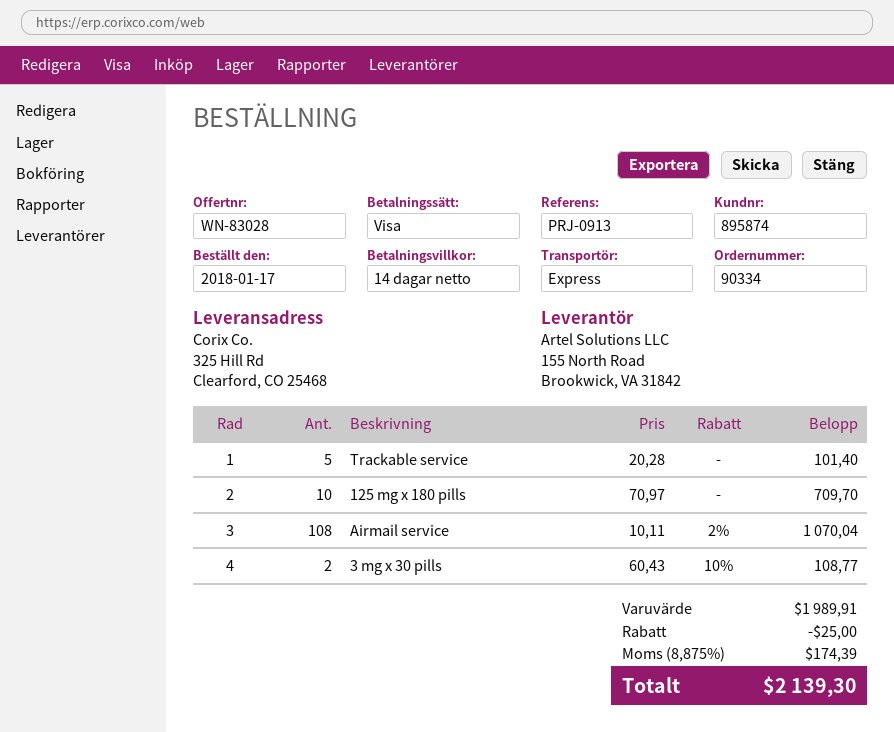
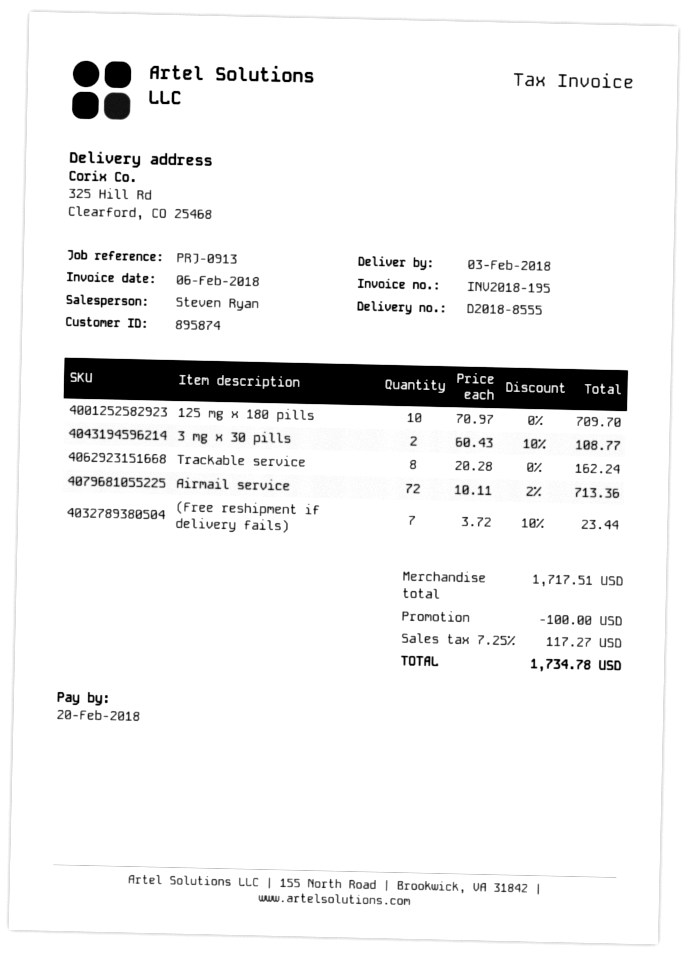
Trackable service: 5 x 20.28 = 101.40 -> 8 x 20.28 = 162.24
Airmail service: 108 x 10.11 - 2% = 1070.04 -> 72 x 10.11 - 2% = 713.36
(Free reshipment if delivery fails): none -> 7 x 3.72 - 10% = 23.44
subtotal: 1989.91 -> 1717.51
discount: 25.00 -> 100.00
tax: 8.875% = 174.39 -> 7.25% = 117.27
total: 2139.30 -> 1734.78

